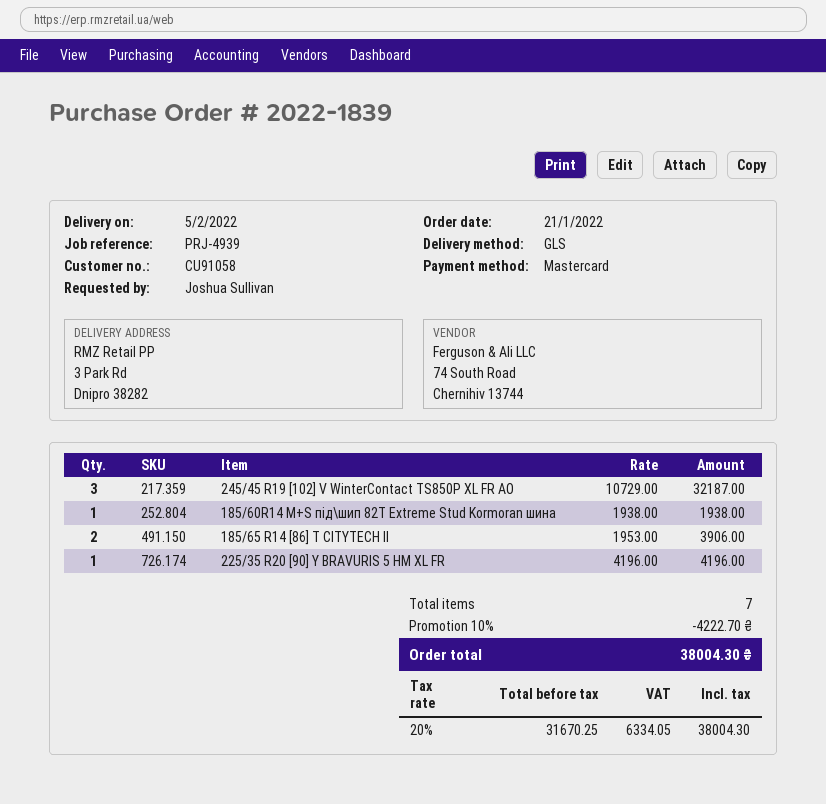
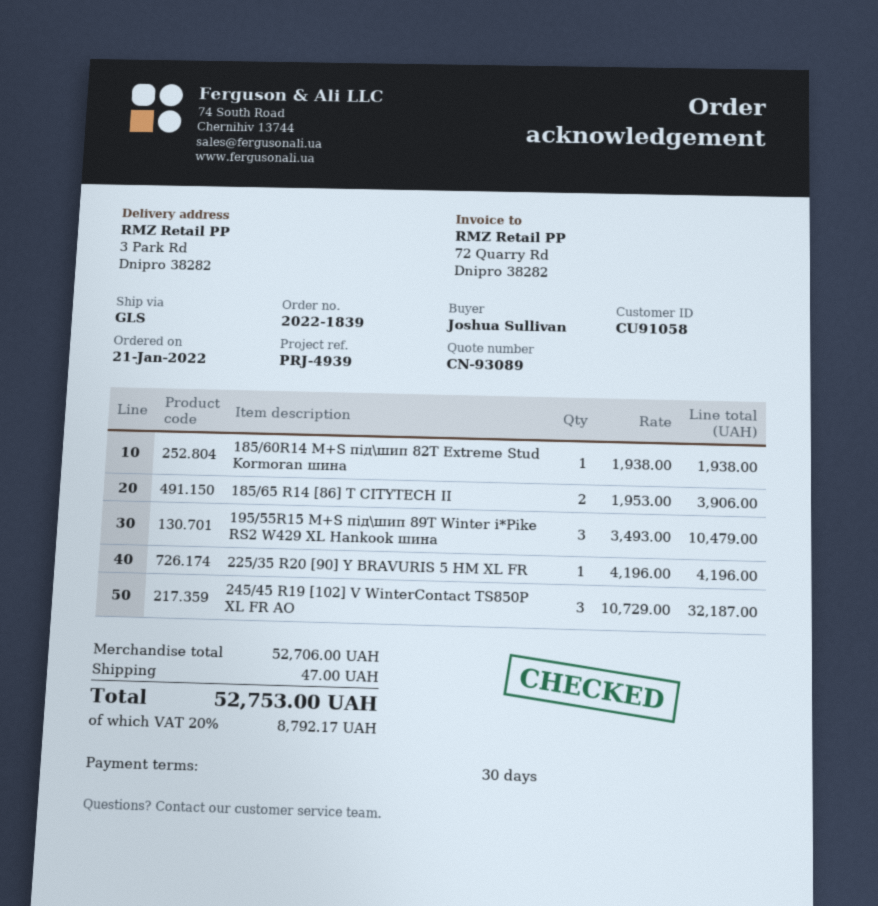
195/55R15 M+S під\шип 89T Winter i*Pike RS2 W429 XL Hankook шина: none -> 3 x 3493.00 = 10479.00
discount: 10% = 4222.70 -> none
shipping: none -> 47.00
tax: 20% = 6334.05 -> 20% = 8792.17
total: 38004.30 -> 52753.00

